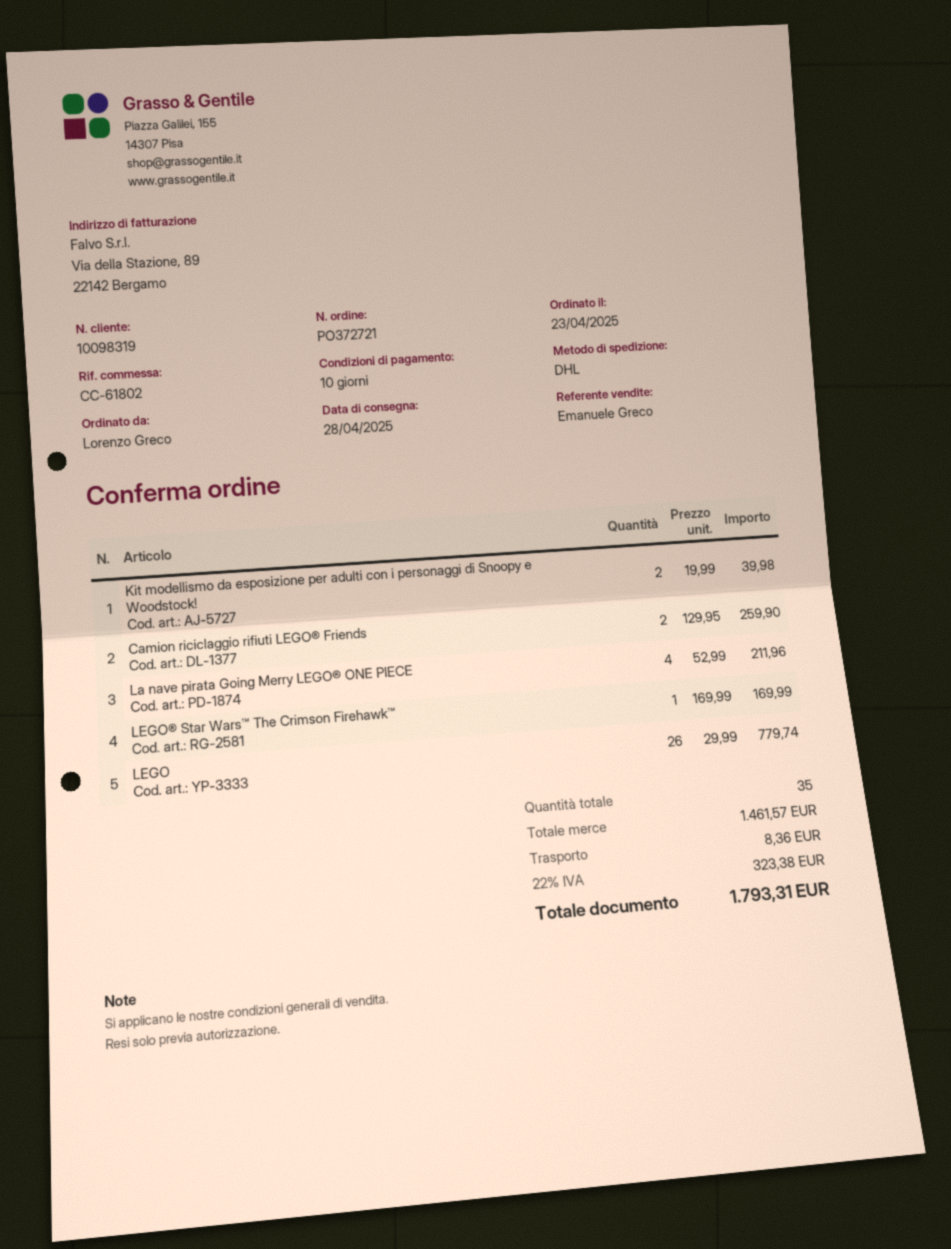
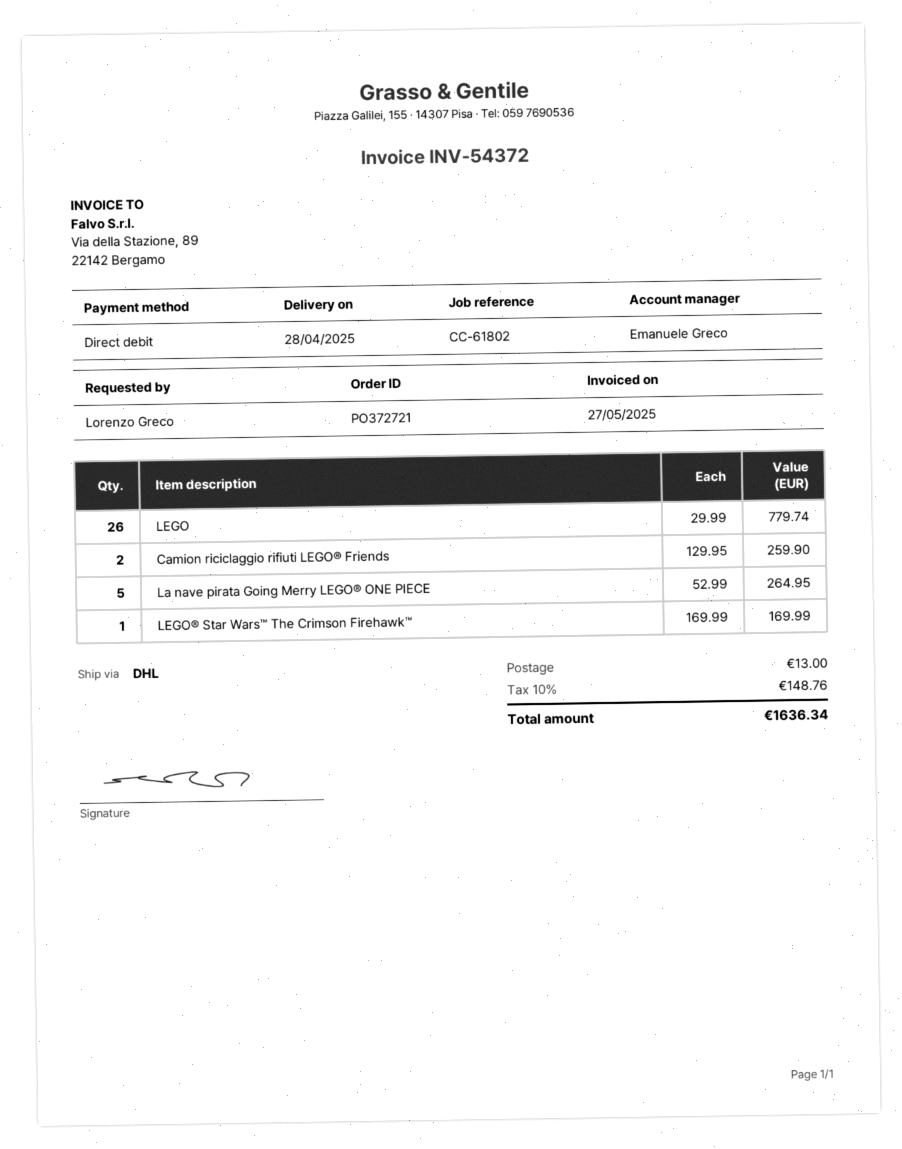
Kit modellismo da esposizione per adulti con i personaggi di Snoopy e Woodstock!: 2 x 19.99 = 39.98 -> none
La nave pirata Going Merry LEGO® ONE PIECE: 4 x 52.99 = 211.96 -> 5 x 52.99 = 264.95
shipping: 8.36 -> 13.00
tax: 22% = 323.38 -> 10% = 148.76
total: 1793.31 -> 1636.34

